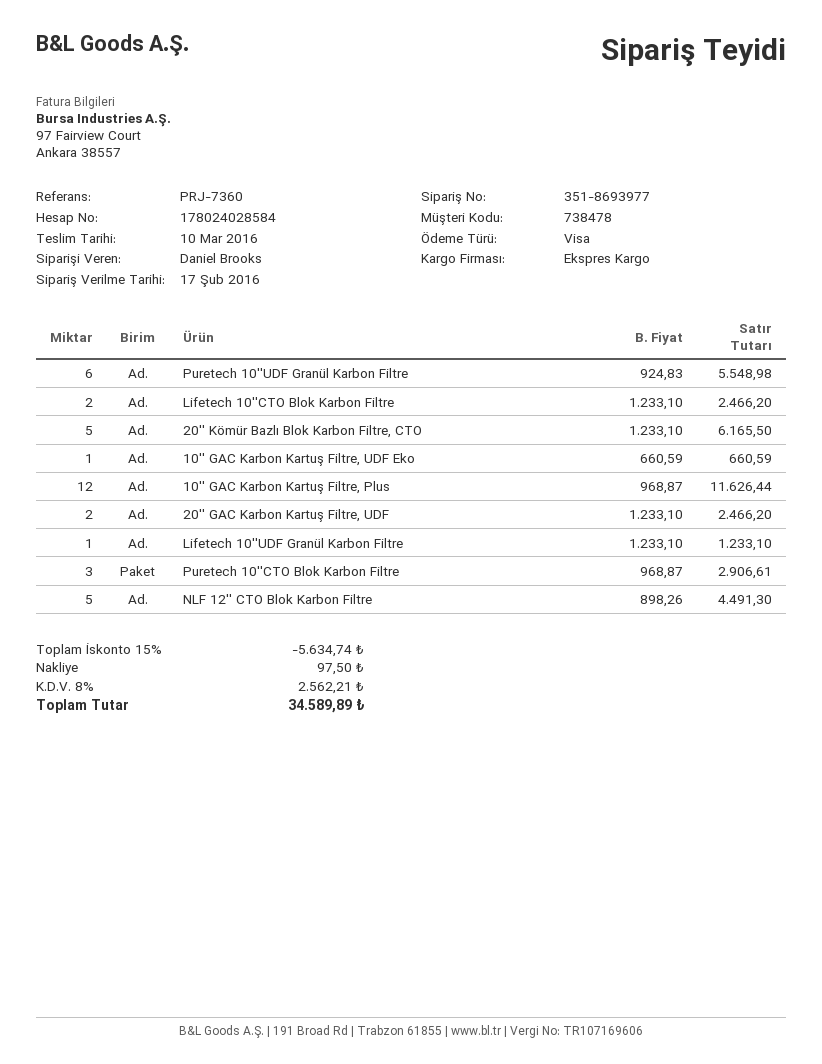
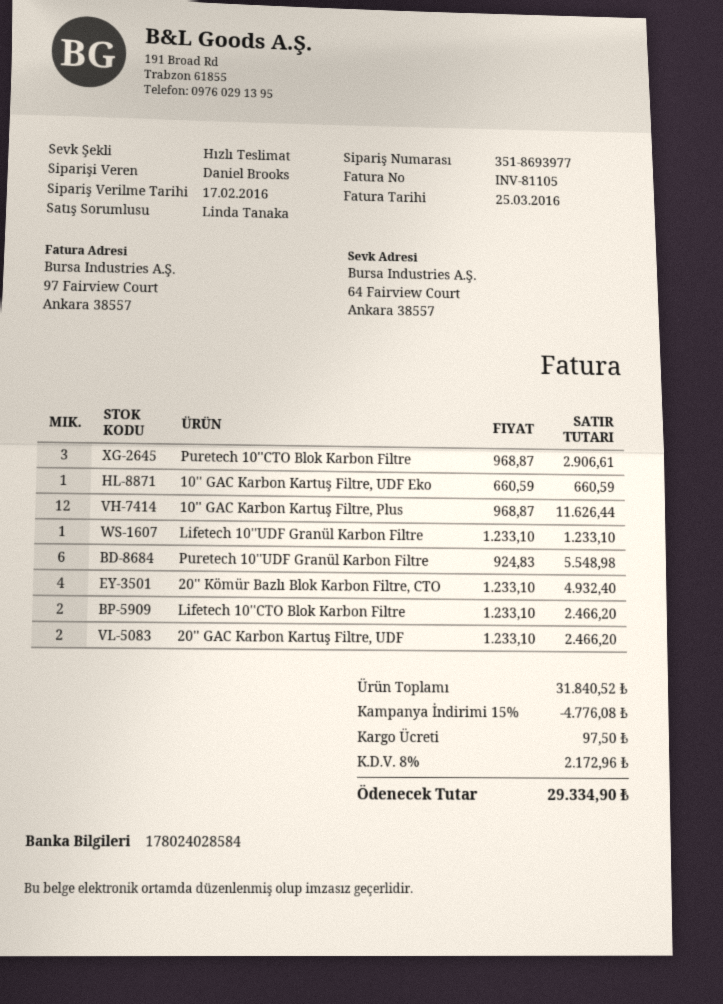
20'' Kömür Bazlı Blok Karbon Filtre, CTO: 5 x 1233.10 = 6165.50 -> 4 x 1233.10 = 4932.40
NLF 12'' CTO Blok Karbon Filtre: 5 x 898.26 = 4491.30 -> none
discount: 15% = 5634.74 -> 15% = 4776.08
tax: 8% = 2562.21 -> 8% = 2172.96
total: 34589.89 -> 29334.90

